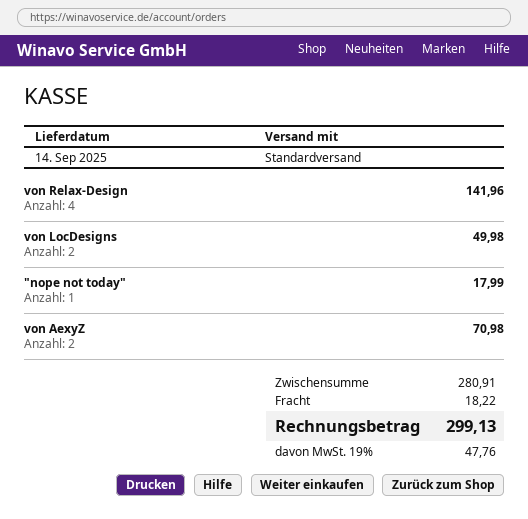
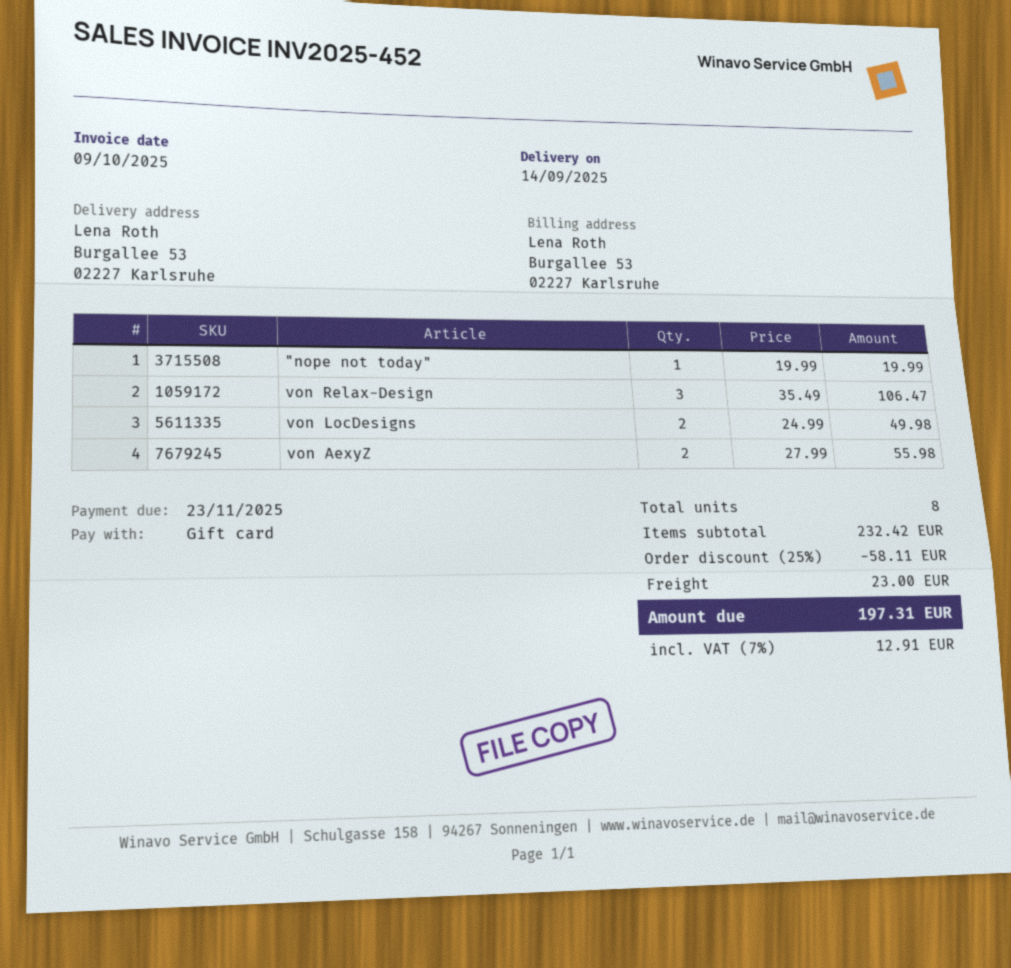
von Relax-Design: 4 for 141.96 -> 3 for 106.47
"nope not today": 1 for 17.99 -> 1 for 19.99
von AexyZ: 2 for 70.98 -> 2 for 55.98
subtotal: 280.91 -> 232.42
discount: none -> 25% = 58.11
shipping: 18.22 -> 23.00
tax: 19% = 47.76 -> 7% = 12.91
total: 299.13 -> 197.31

